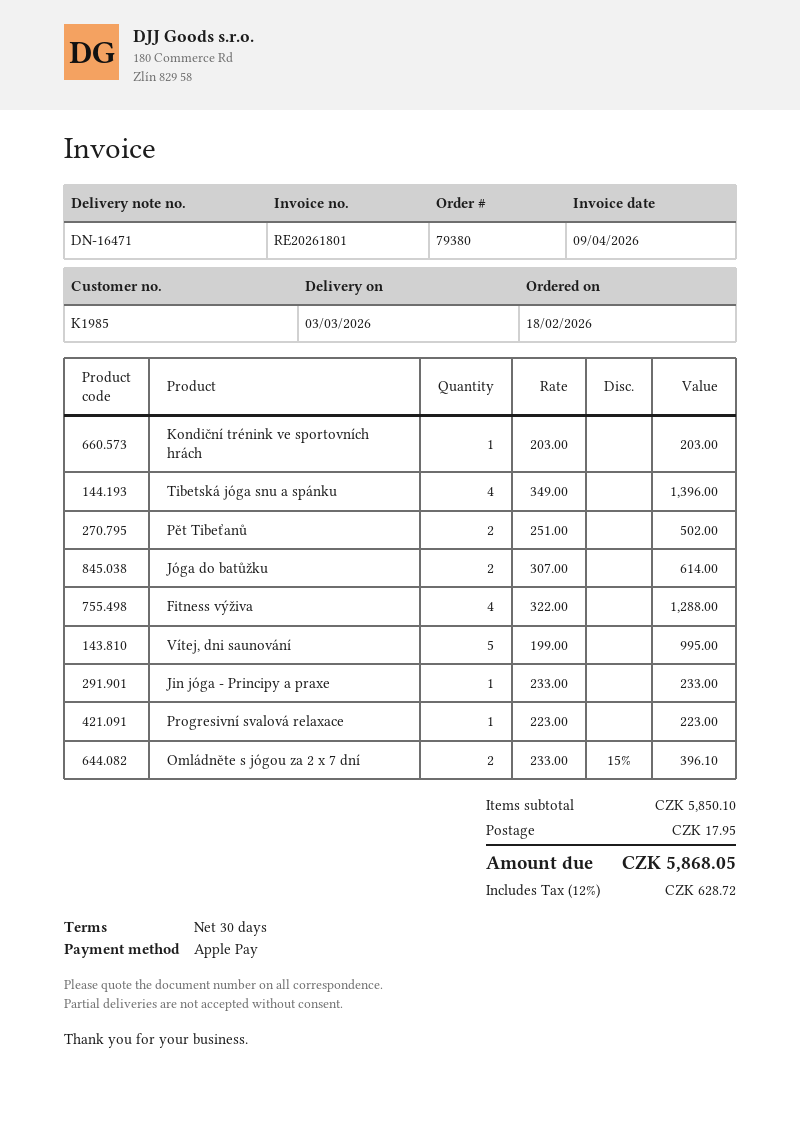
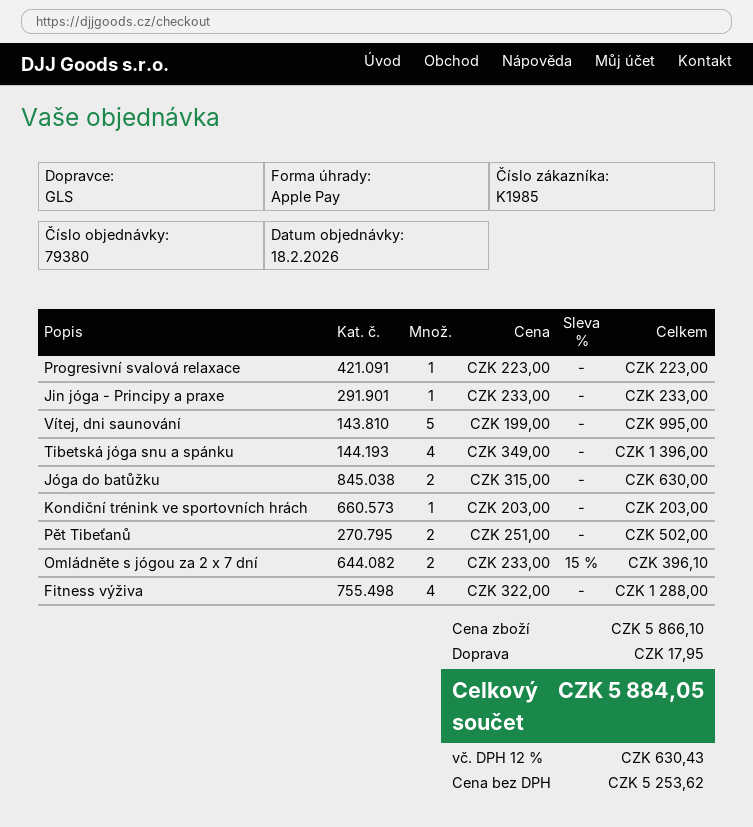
Jóga do batůžku: 2 x 307.00 = 614.00 -> 2 x 315.00 = 630.00
subtotal: 5850.10 -> 5866.10
tax: 12% = 628.72 -> 12% = 630.43
total: 5868.05 -> 5884.05

